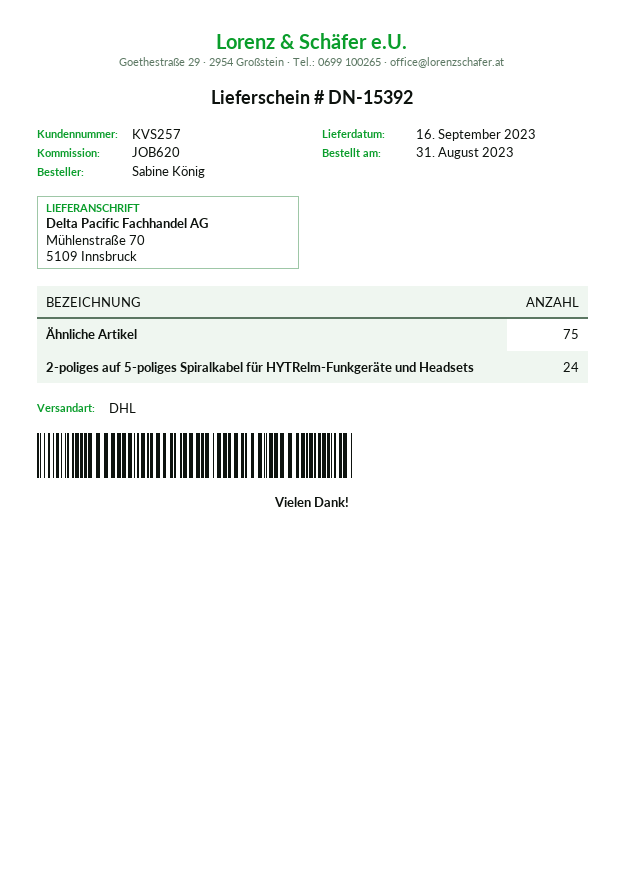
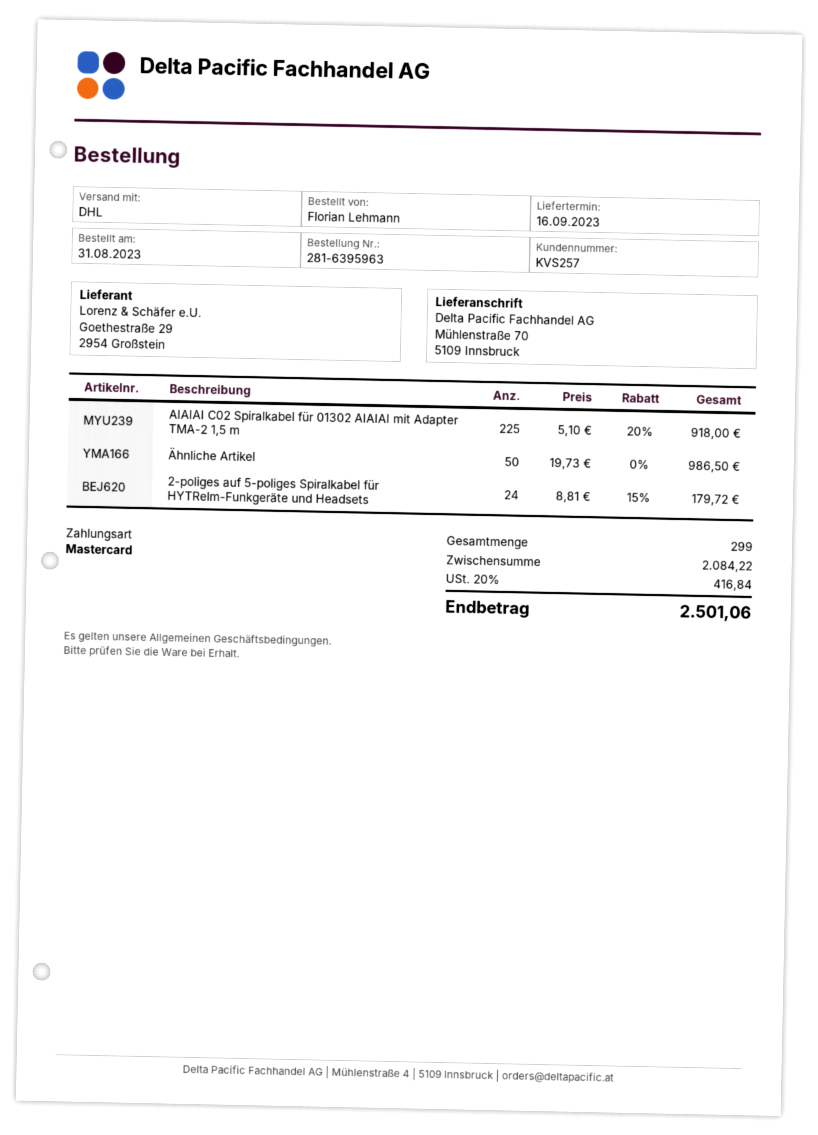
ordered by: Sabine König -> Florian Lehmann
Ähnliche Artikel: 75 -> 50
AIAIAI C02 Spiralkabel für 01302 AIAIAI mit Adapter TMA-2 1,5 m: none -> 225

